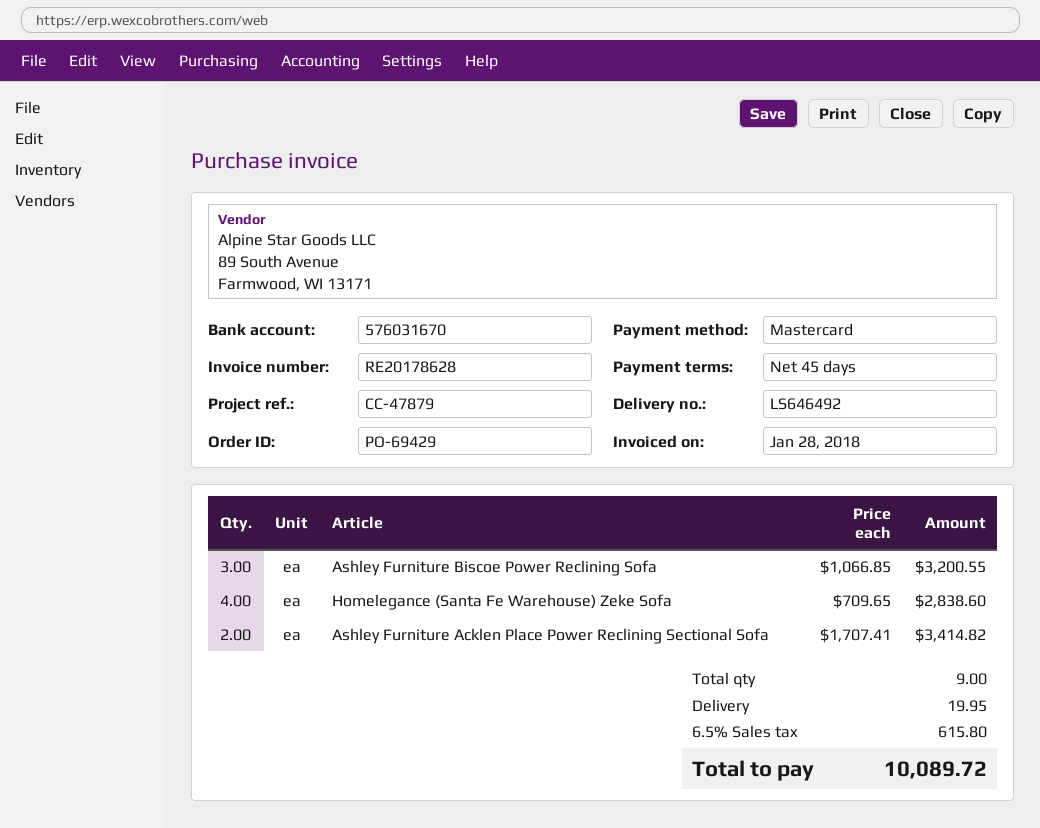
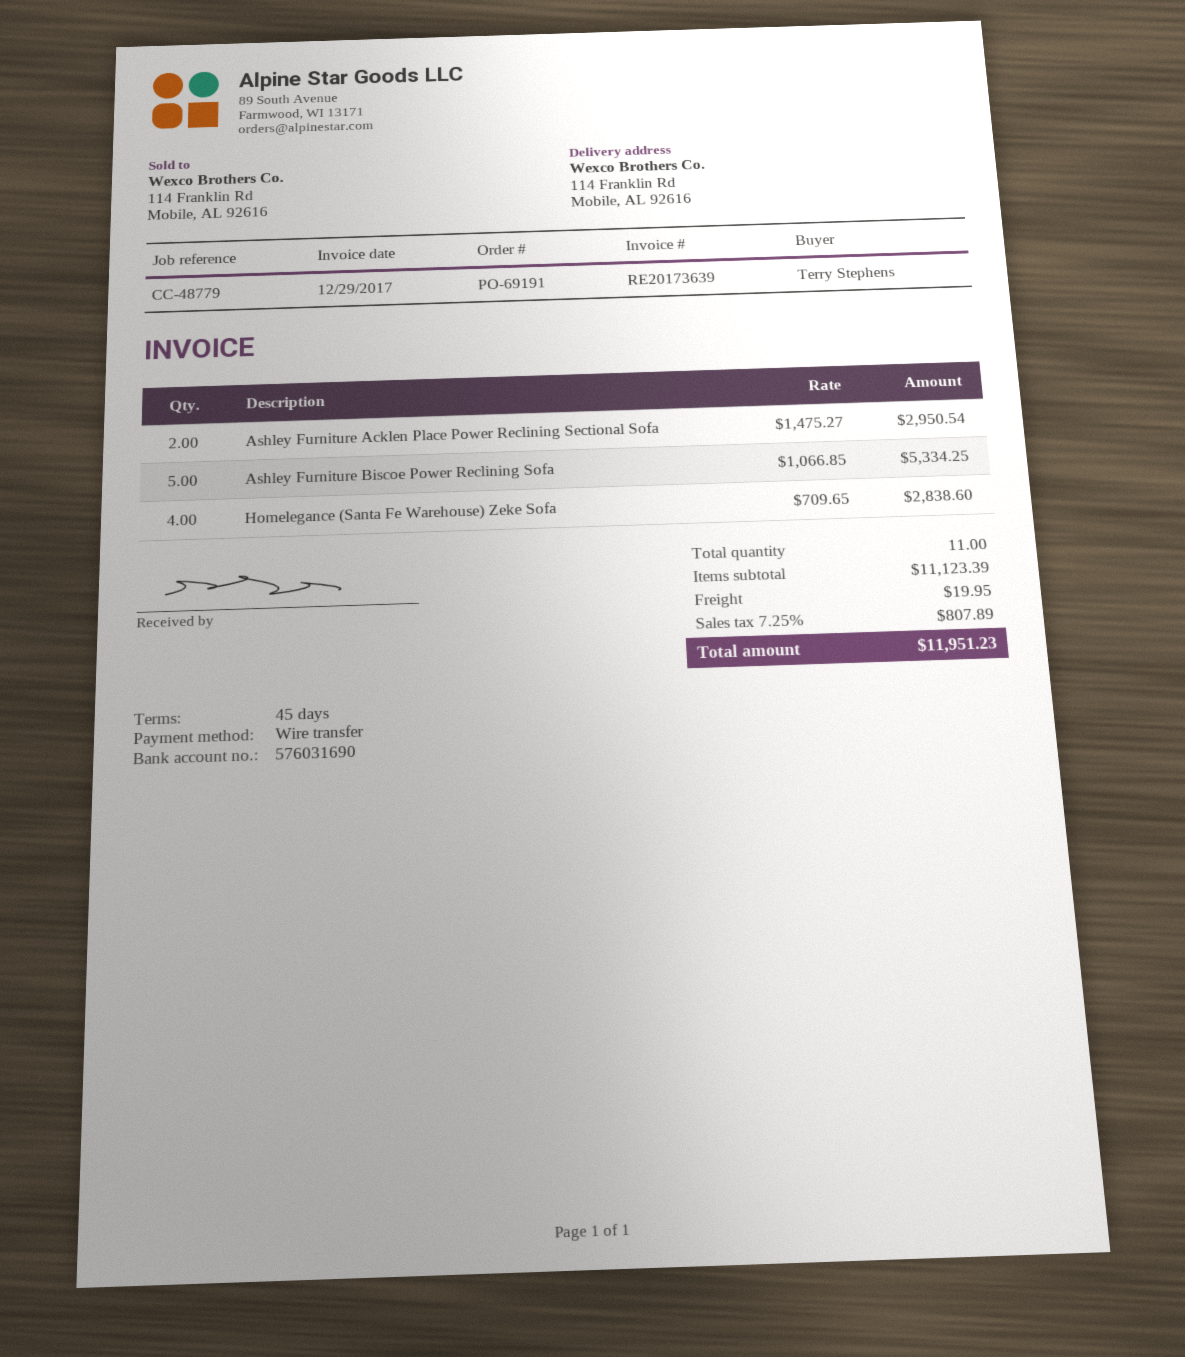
order number: PO-69429 -> PO-69191
invoice number: RE20178628 -> RE20173639
invoice date: 2018-01-28 -> 2017-12-29
reference: CC-47879 -> CC-48779
payment method: Mastercard -> bank transfer
bank account: 576031670 -> 576031690
Ashley Furniture Biscoe Power Reclining Sofa: 3 x 1066.85 = 3200.55 -> 5 x 1066.85 = 5334.25
Ashley Furniture Acklen Place Power Reclining Sectional Sofa: 2 x 1707.41 = 3414.82 -> 2 x 1475.27 = 2950.54
total quantity: 9 -> 11
tax: 6.5% = 615.80 -> 7.25% = 807.89
total: 10089.72 -> 11951.23

